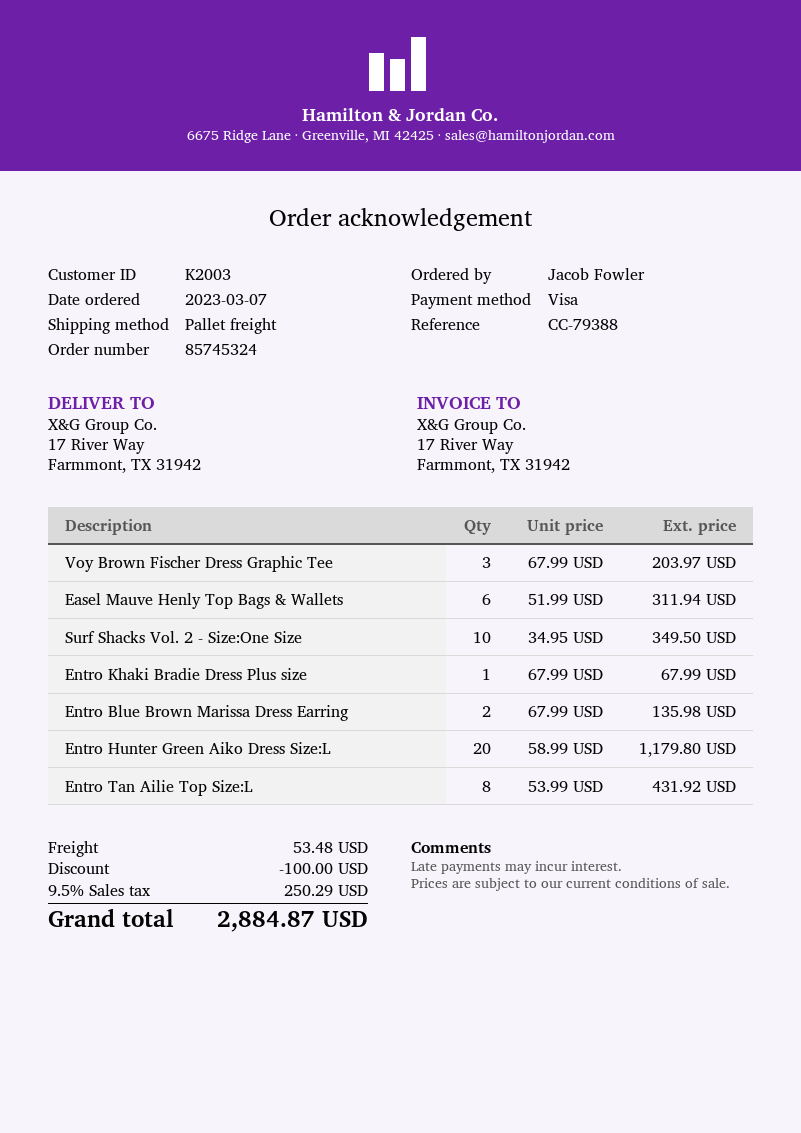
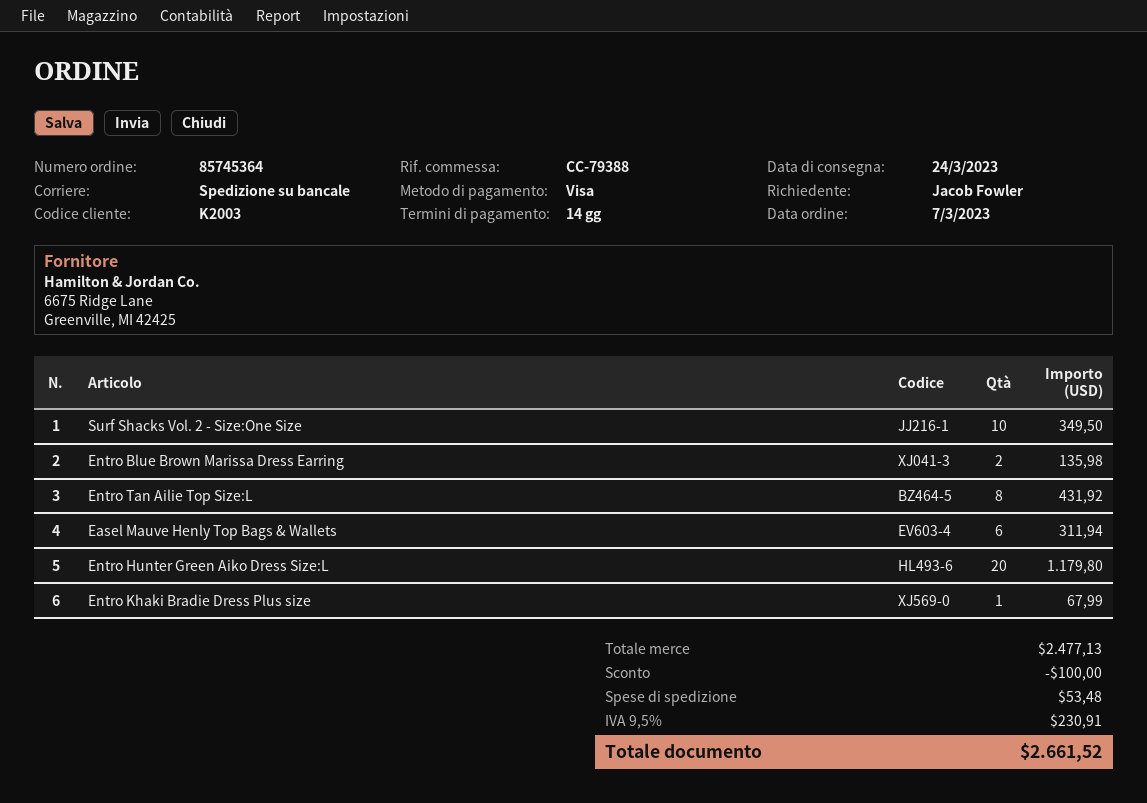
order number: 85745324 -> 85745364
Voy Brown Fischer Dress Graphic Tee: 3 for 203.97 -> none
tax: 9.5% = 250.29 -> 9.5% = 230.91
total: 2884.87 -> 2661.52

